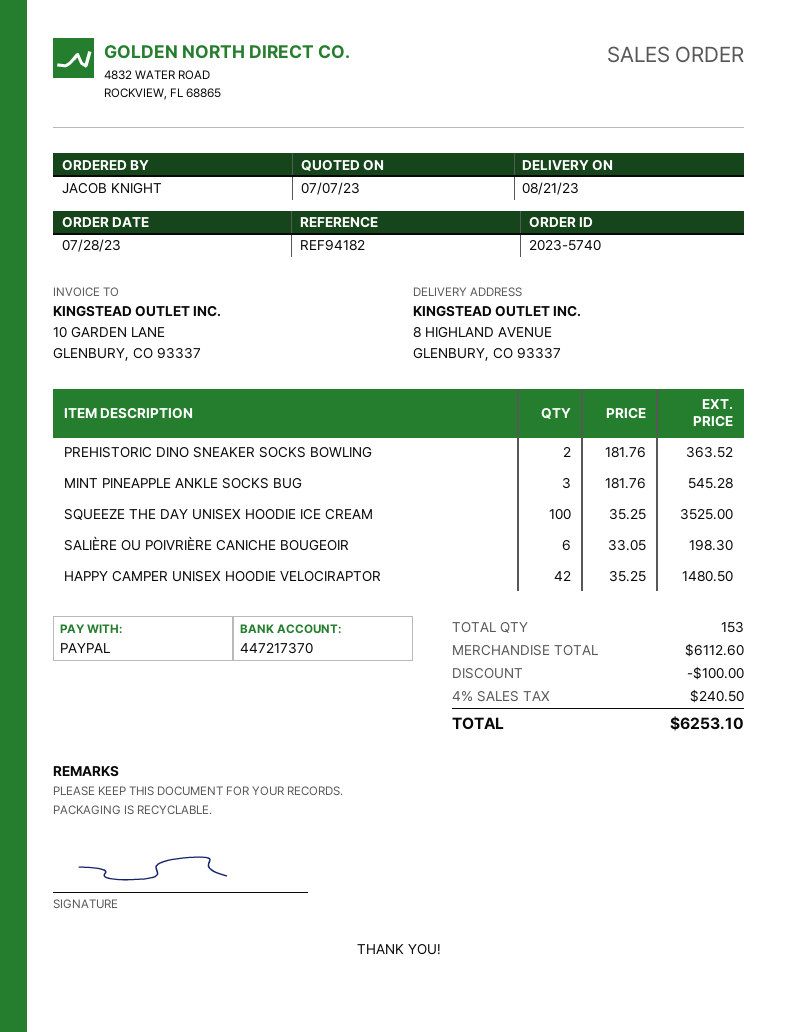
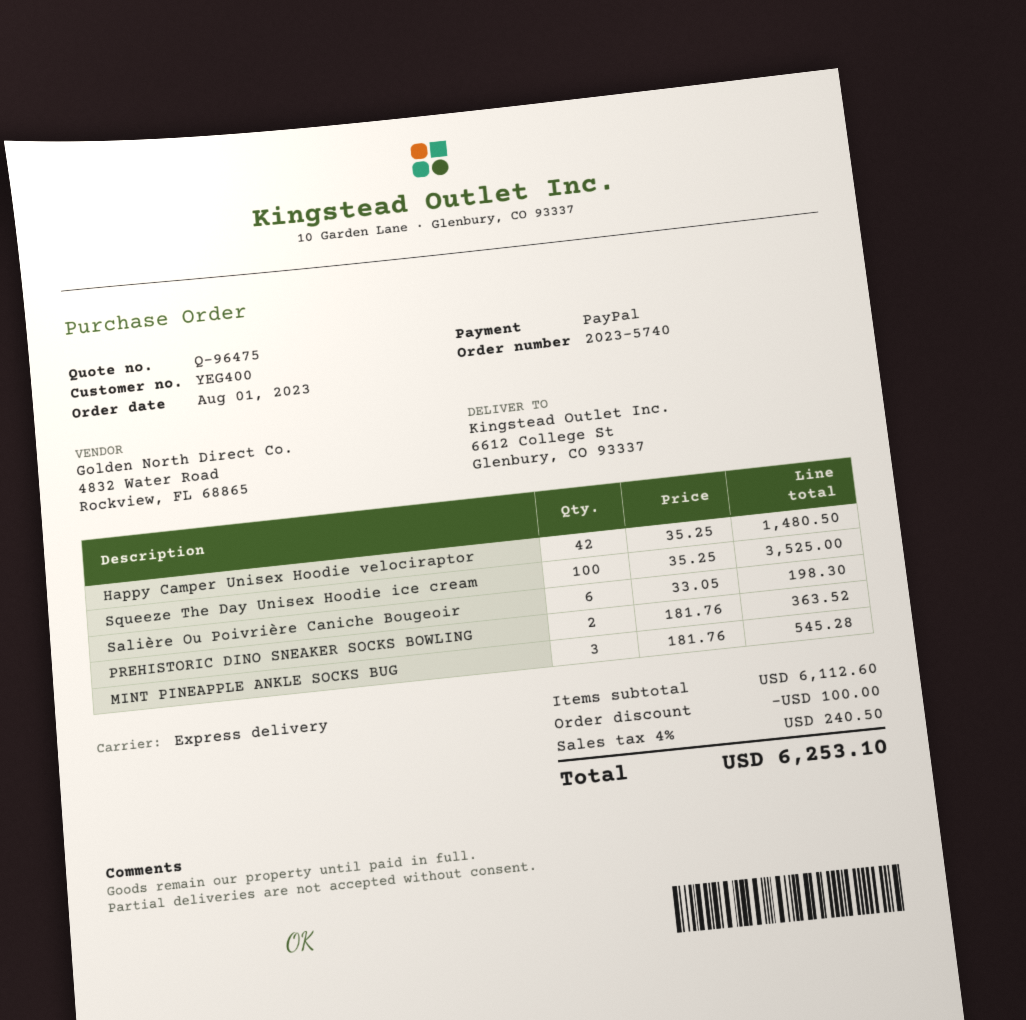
order date: 2023-07-28 -> 2023-08-01
ship to: 8 HIGHLAND AVENUE, GLENBURY, CO 93337 -> 6612 College St, Glenbury, CO 93337

